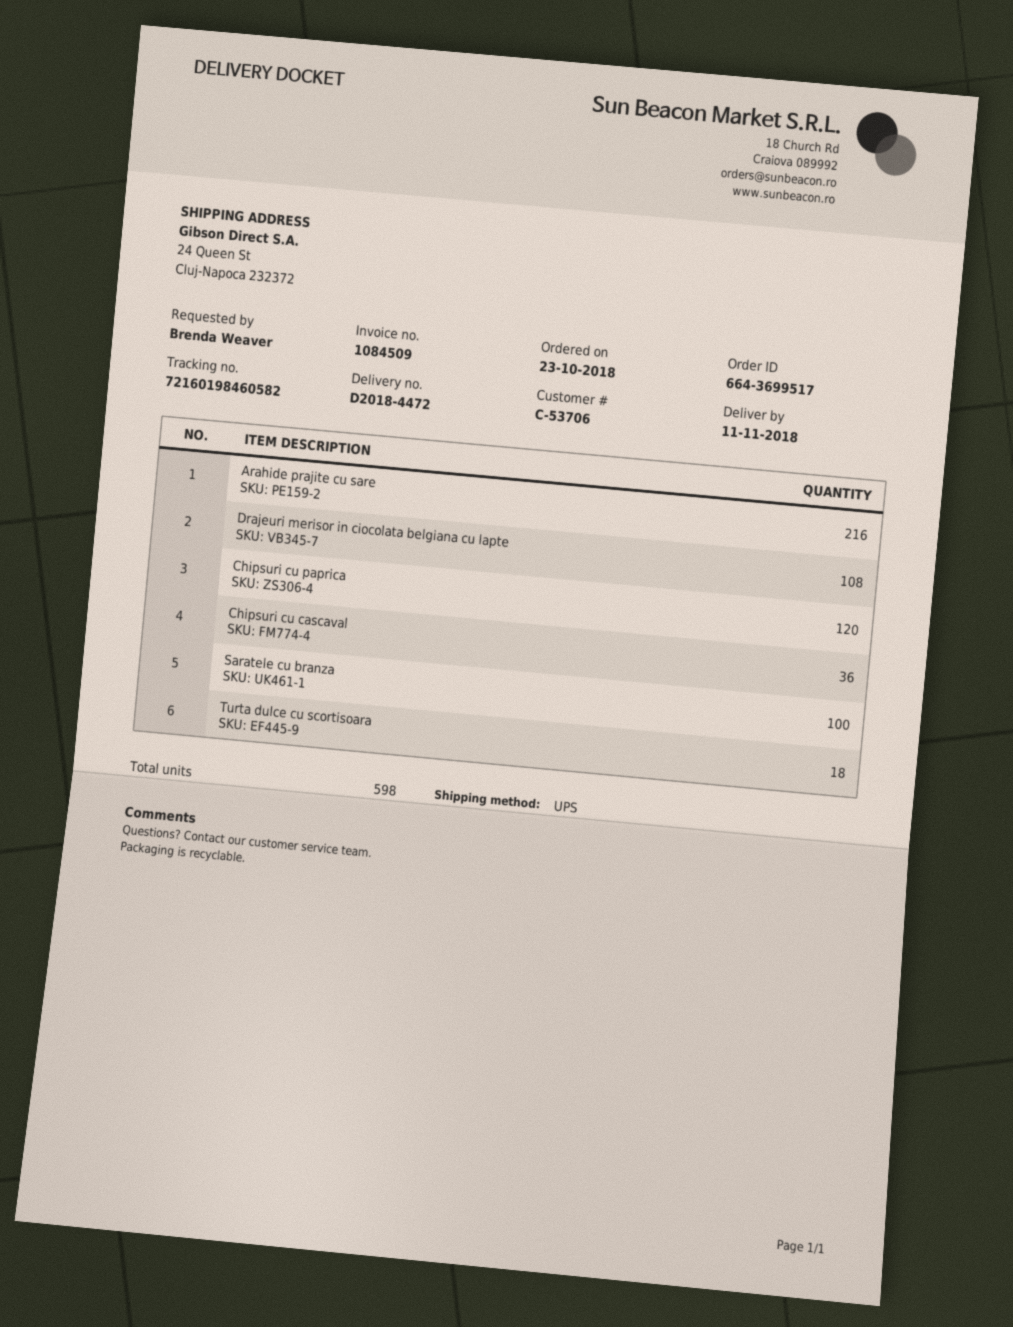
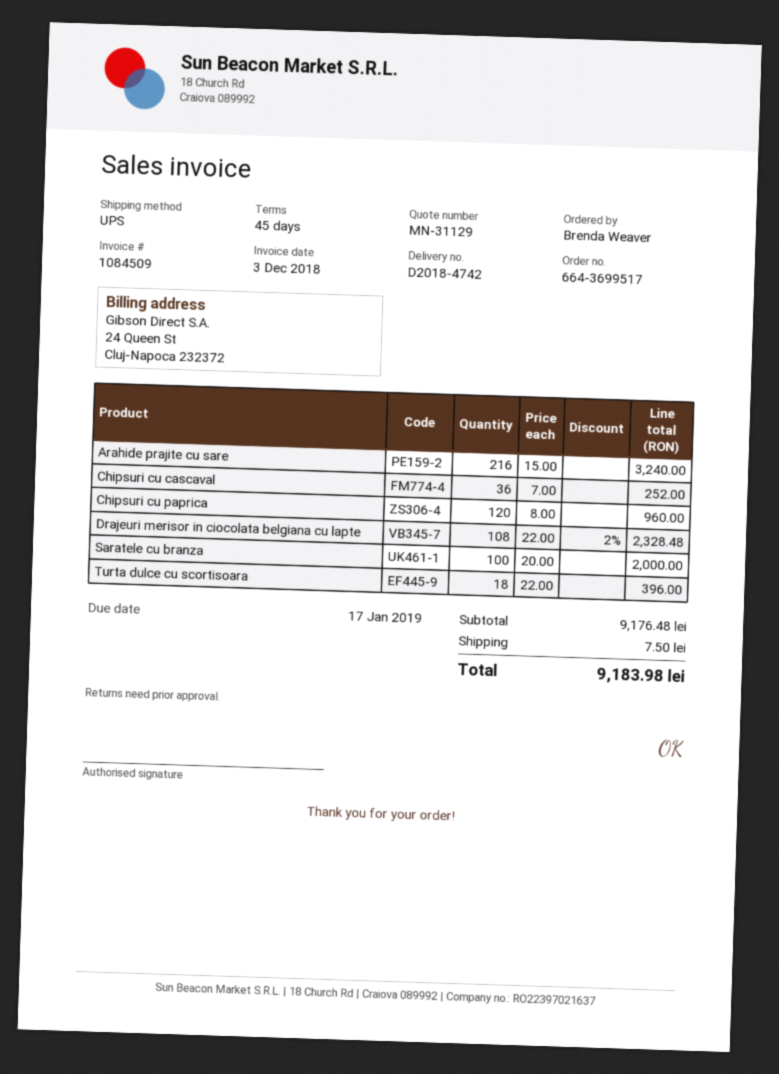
delivery note number: D2018-4472 -> D2018-4742

